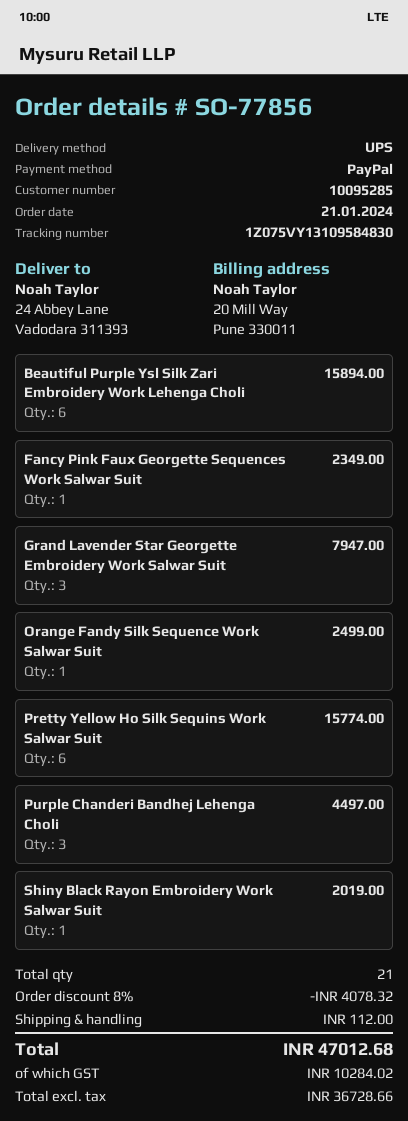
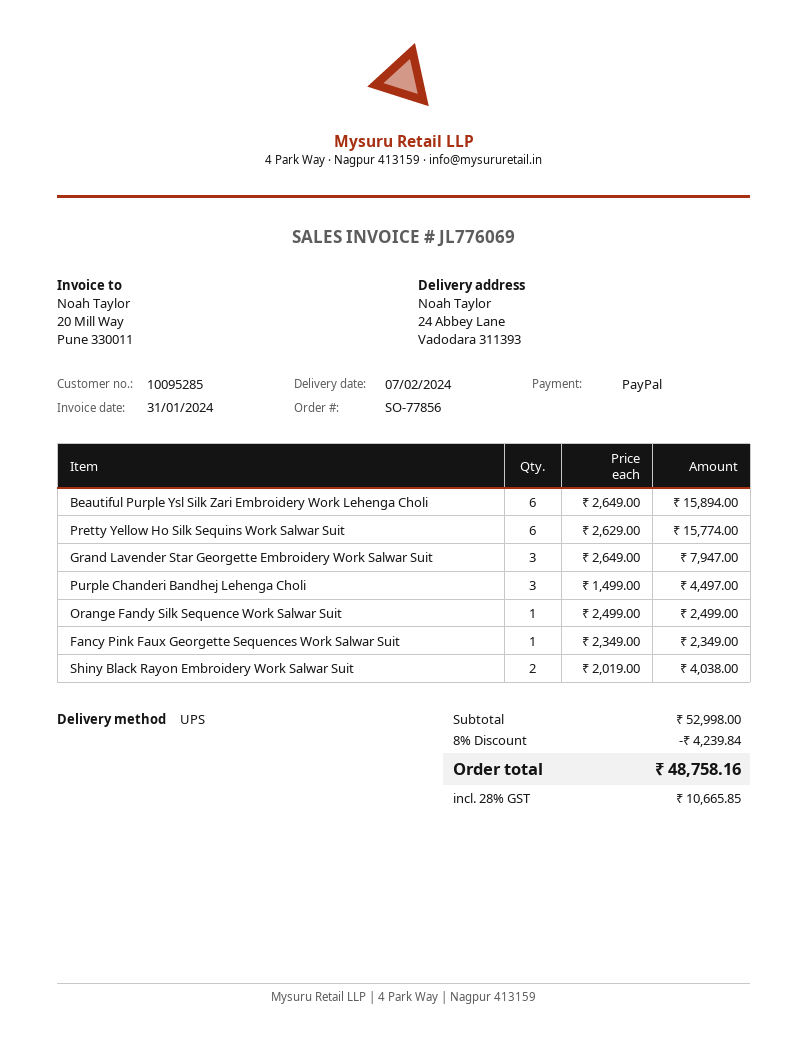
Shiny Black Rayon Embroidery Work Salwar Suit: 1 for 2019.00 -> 2 for 4038.00
discount: 8% = 4078.32 -> 8% = 4239.84
shipping: 112.00 -> none
tax: 10284.02 -> 10665.85
total: 47012.68 -> 48758.16

